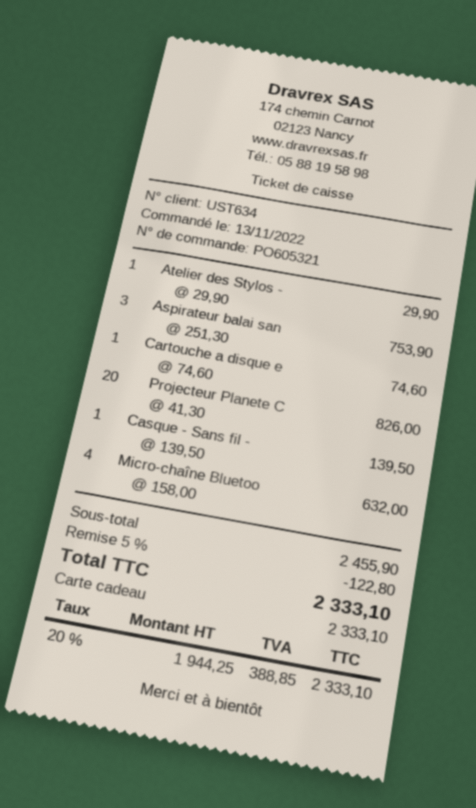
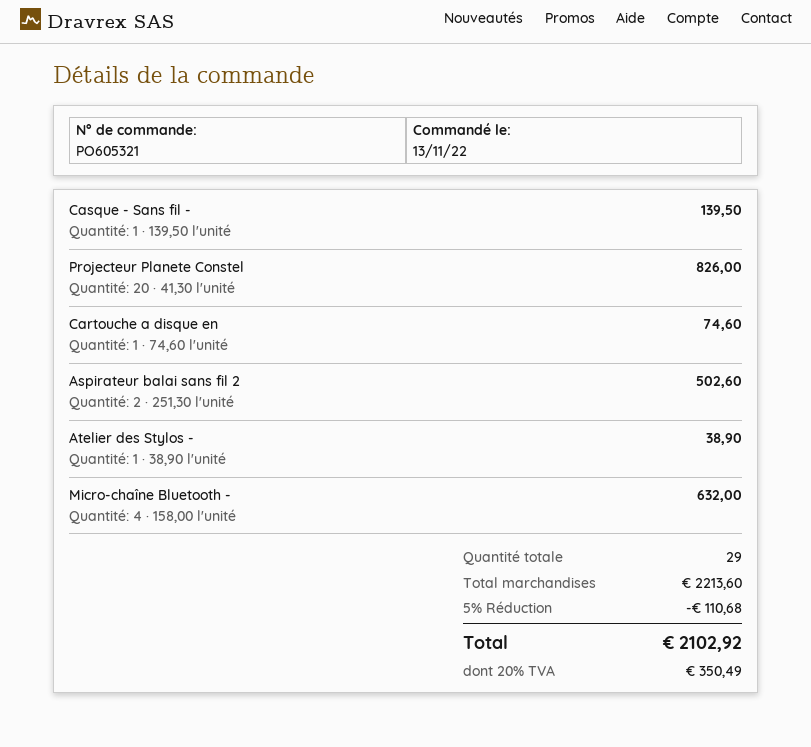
Atelier des Stylos -: 1 x 29.90 = 29.90 -> 1 x 38.90 = 38.90
Aspirateur balai san: 3 x 251.30 = 753.90 -> 2 x 251.30 = 502.60
subtotal: 2455.90 -> 2213.60
discount: 5% = 122.80 -> 5% = 110.68
tax: 20% = 388.85 -> 20% = 350.49
total: 2333.10 -> 2102.92

